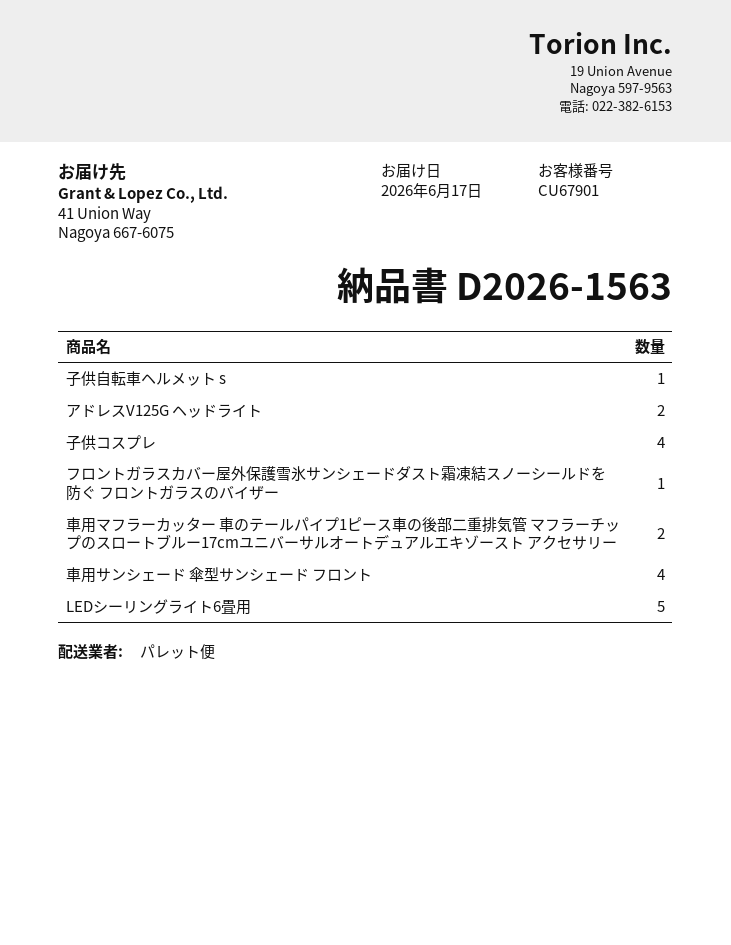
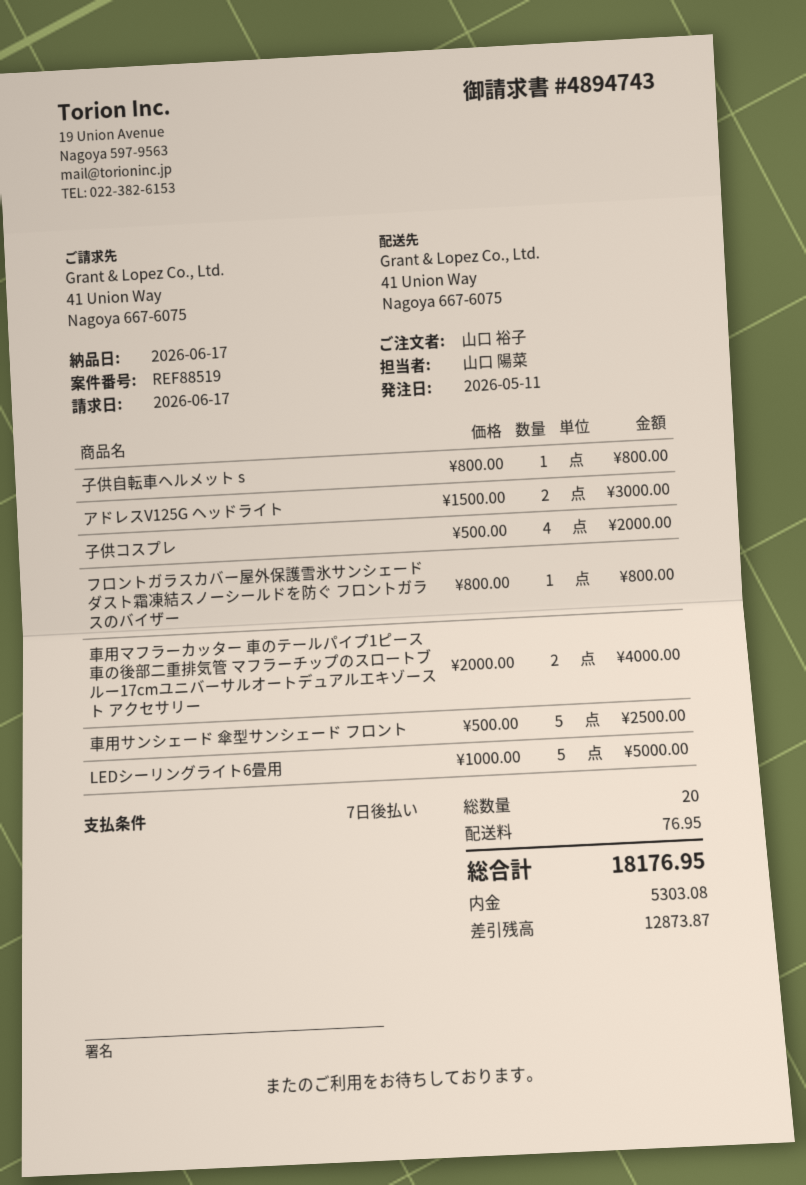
車用サンシェード 傘型サンシェード フロント: 4 -> 5

